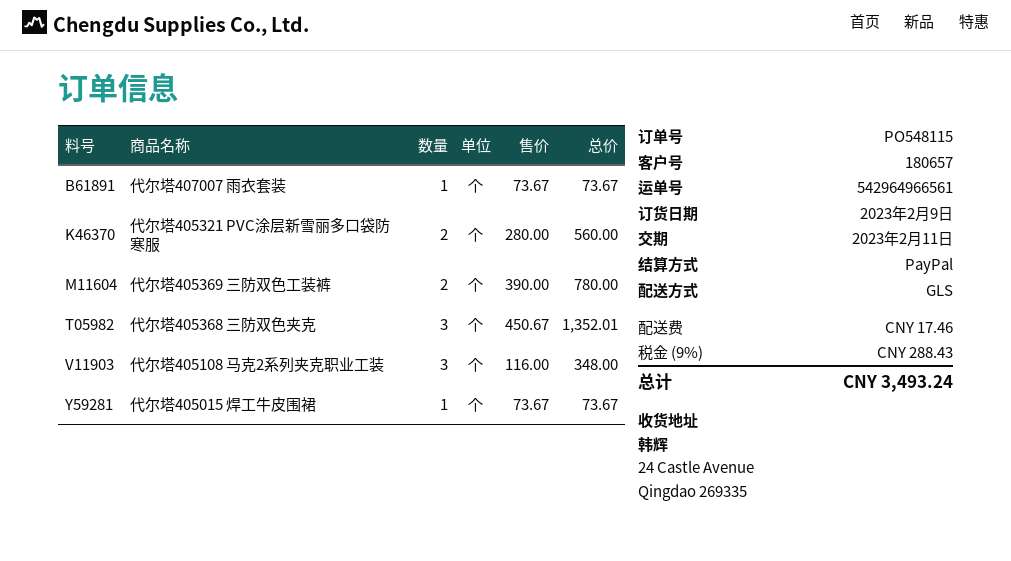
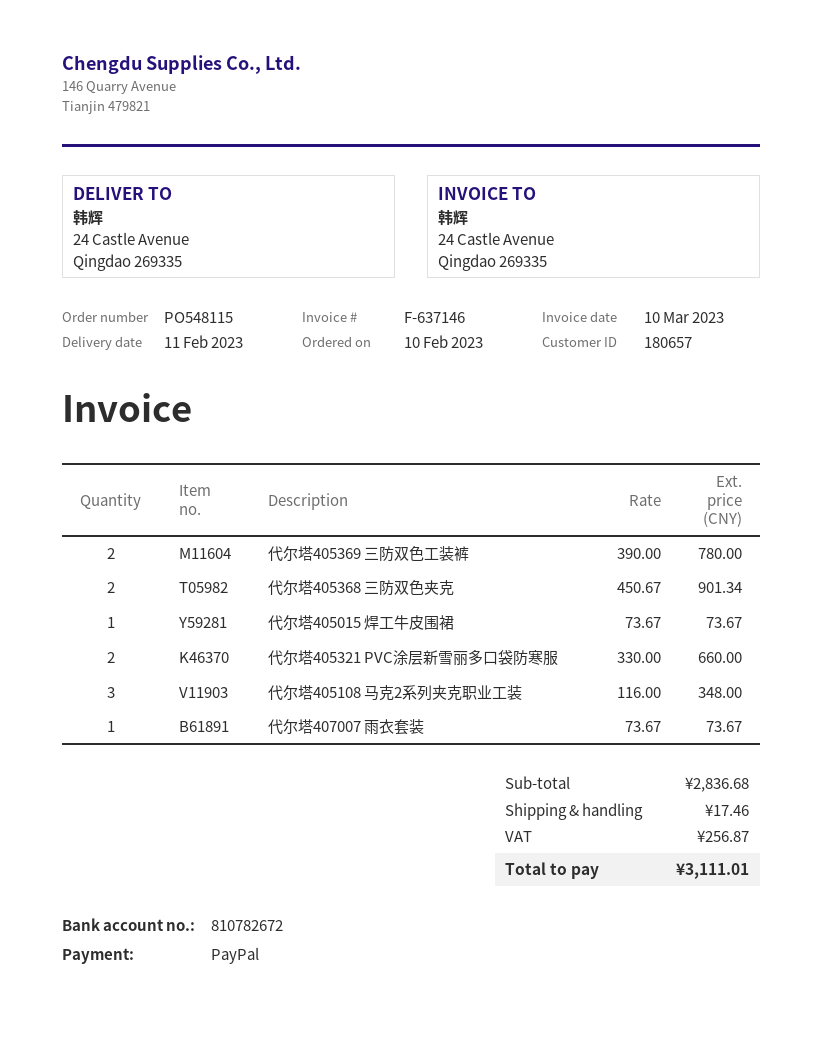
order date: 2023-02-09 -> 2023-02-10
代尔塔405321 PVC涂层新雪丽多口袋防寒服: 2 x 280.00 = 560.00 -> 2 x 330.00 = 660.00
代尔塔405368 三防双色夹克: 3 x 450.67 = 1352.01 -> 2 x 450.67 = 901.34
tax: 288.43 -> 256.87
total: 3493.24 -> 3111.01

